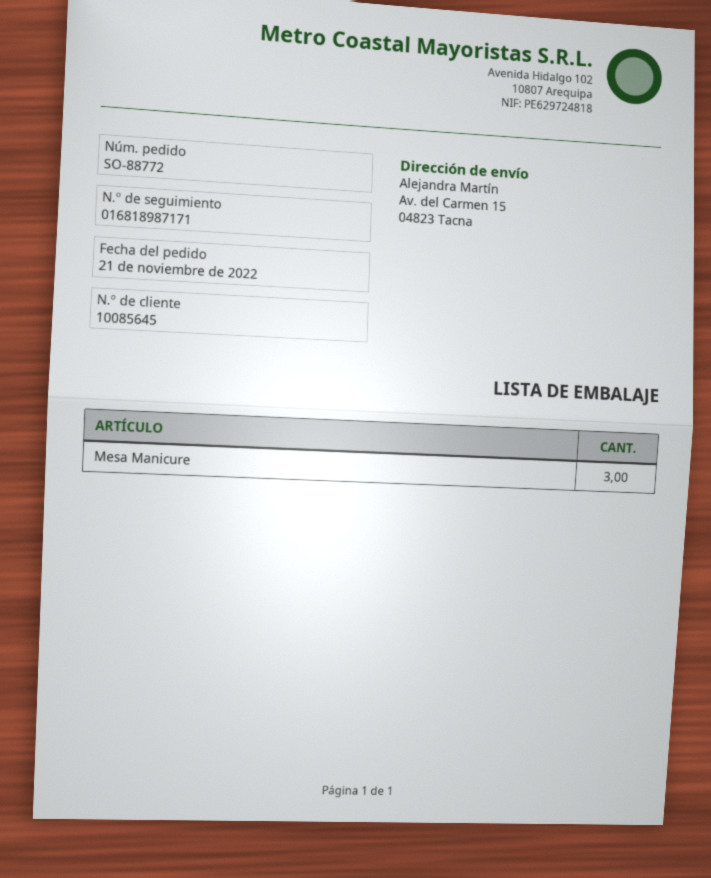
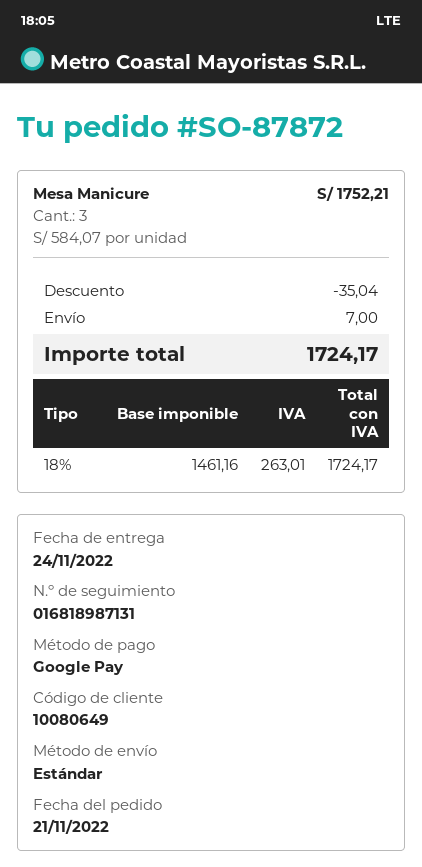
order number: SO-88772 -> SO-87872
customer number: 10085645 -> 10080649
tracking number: 016818987171 -> 016818987131

